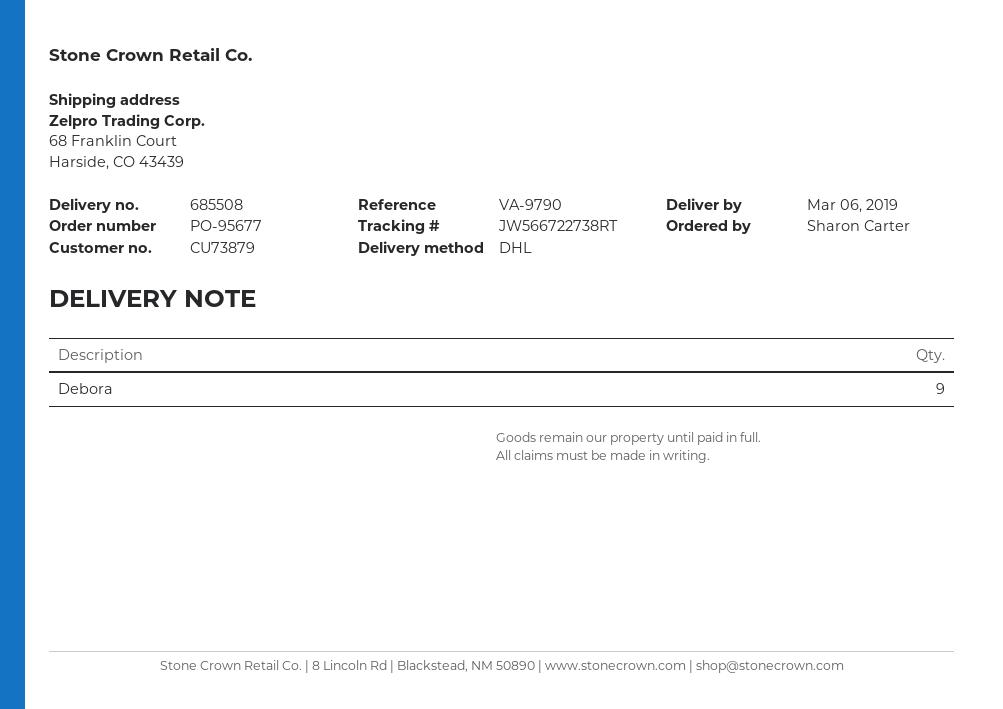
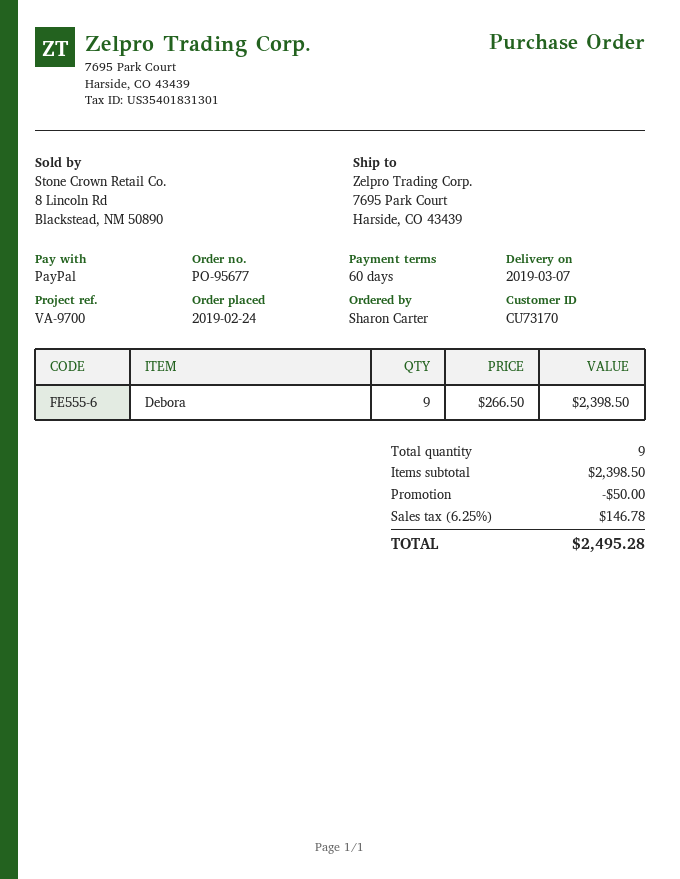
delivery date: 2019-03-06 -> 2019-03-07
customer number: CU73879 -> CU73170
reference: VA-9790 -> VA-9700
ship to: 68 Franklin Court, Harside, CO 43439 -> 7695 Park Court, Harside, CO 43439

